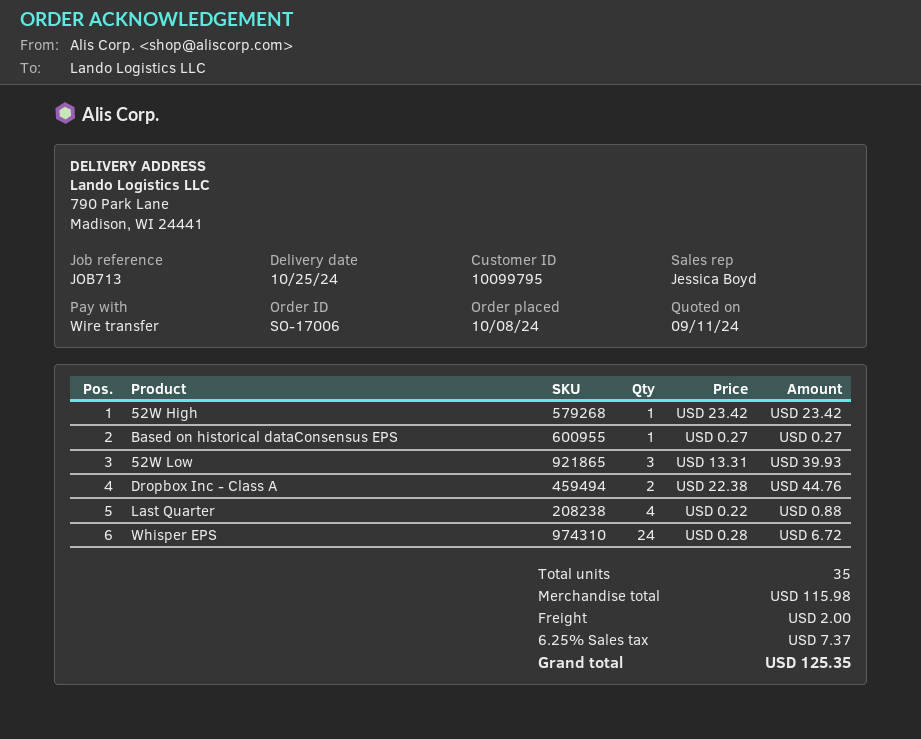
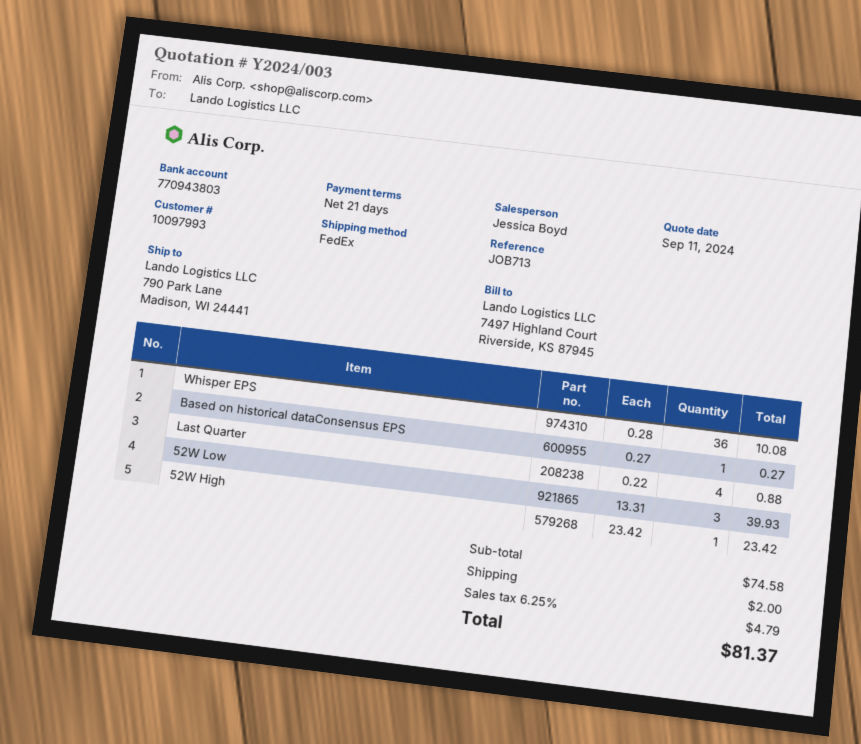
customer number: 10099795 -> 10097993
Dropbox Inc - Class A: 2 x 22.38 = 44.76 -> none
Whisper EPS: 24 x 0.28 = 6.72 -> 36 x 0.28 = 10.08
subtotal: 115.98 -> 74.58
tax: 6.25% = 7.37 -> 6.25% = 4.79
total: 125.35 -> 81.37

